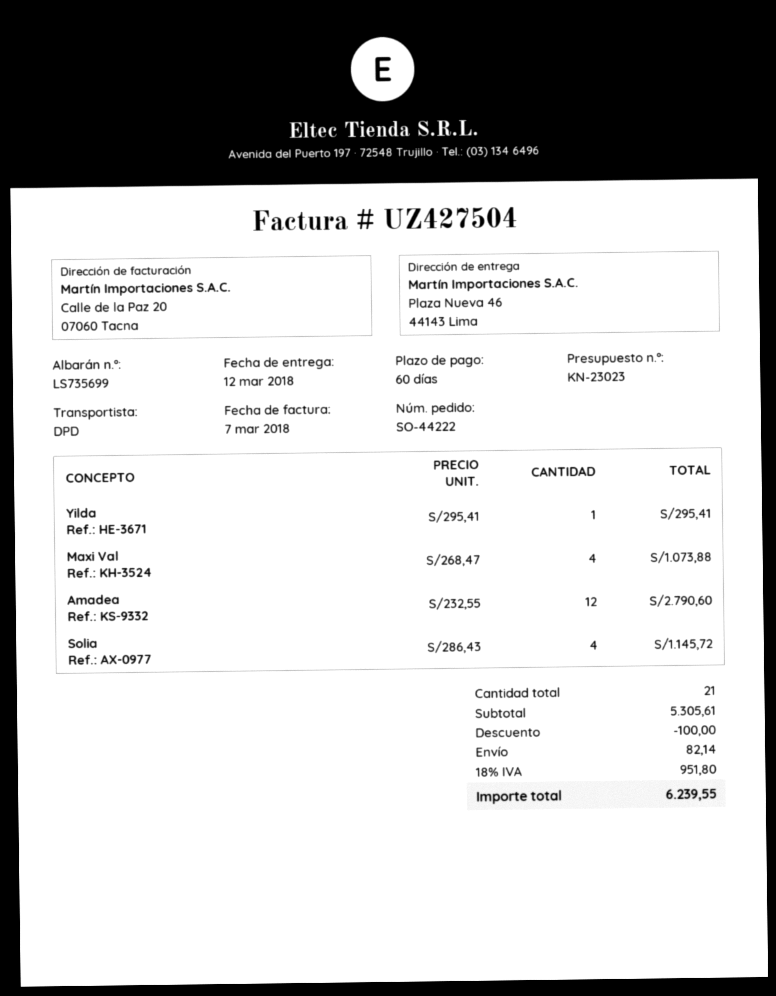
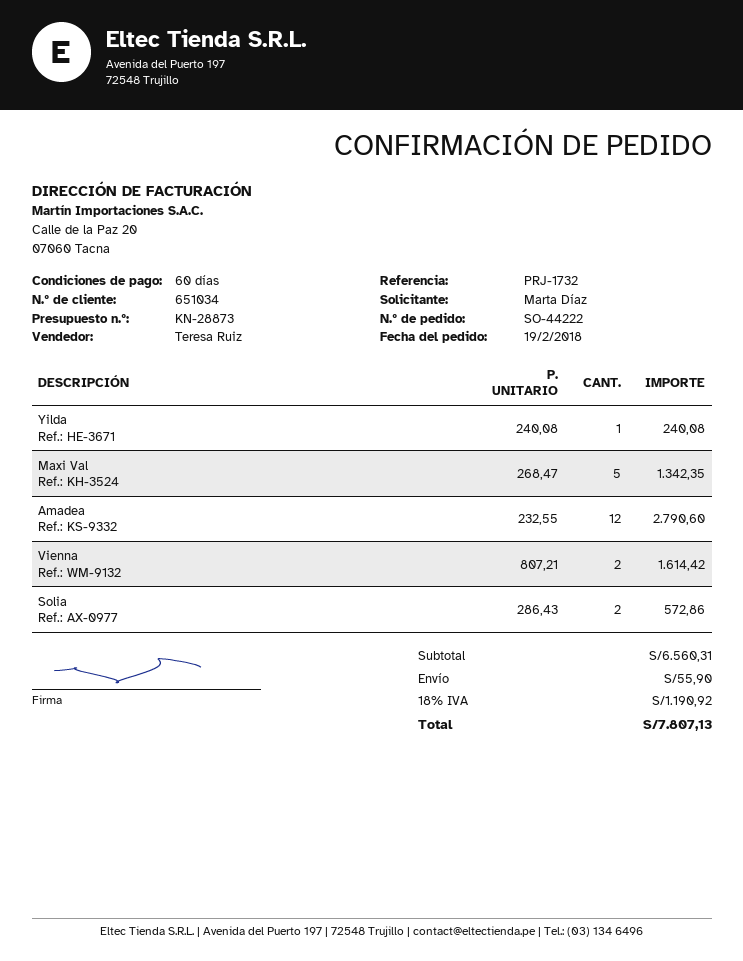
quote number: KN-23023 -> KN-28873
Yilda: 1 x 295.41 = 295.41 -> 1 x 240.08 = 240.08
Maxi Val: 4 x 268.47 = 1073.88 -> 5 x 268.47 = 1342.35
Solia: 4 x 286.43 = 1145.72 -> 2 x 286.43 = 572.86
Vienna: none -> 2 x 807.21 = 1614.42
subtotal: 5305.61 -> 6560.31
discount: 100.00 -> none
shipping: 82.14 -> 55.90
tax: 18% = 951.80 -> 18% = 1190.92
total: 6239.55 -> 7807.13

